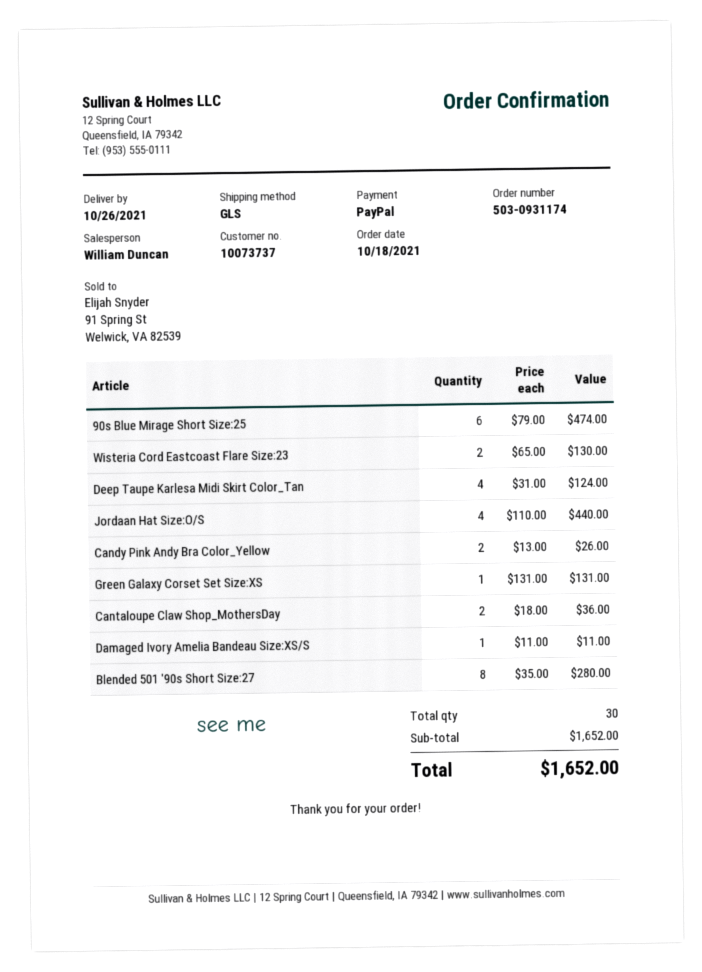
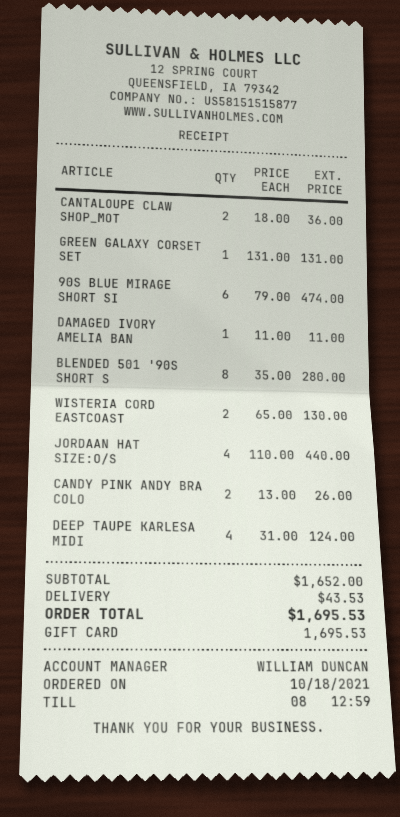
payment method: PayPal -> gift card
shipping: none -> 43.53
total: 1652.00 -> 1695.53

